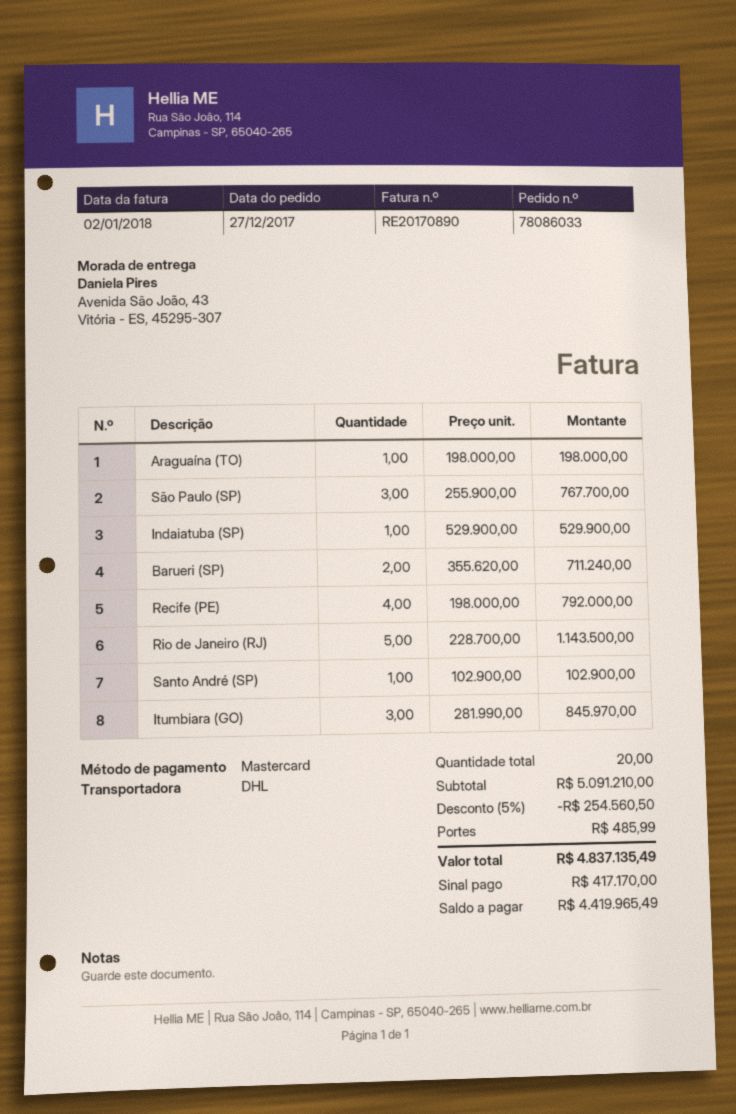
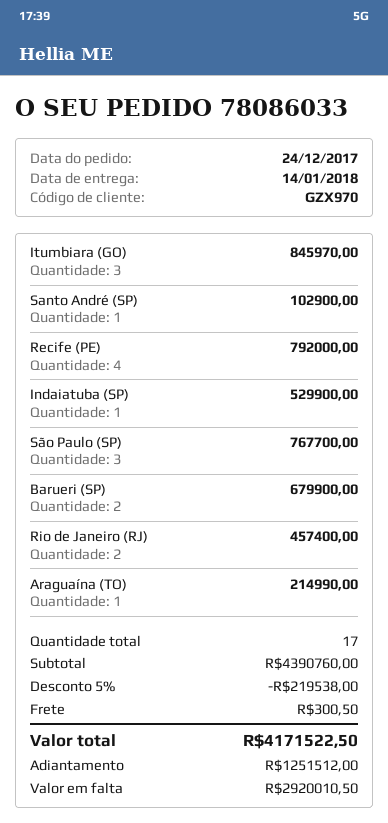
order date: 2017-12-27 -> 2017-12-24
Araguaína (TO): 1 for 198000.00 -> 1 for 214990.00
Barueri (SP): 2 for 711240.00 -> 2 for 679900.00
Rio de Janeiro (RJ): 5 for 1143500.00 -> 2 for 457400.00
total quantity: 20 -> 17
subtotal: 5091210.00 -> 4390760.00
discount: 5% = 254560.50 -> 5% = 219538.00
shipping: 485.99 -> 300.50
total: 4837135.49 -> 4171522.50
deposit: 417170.00 -> 1251512.00
balance: 4419965.49 -> 2920010.50

